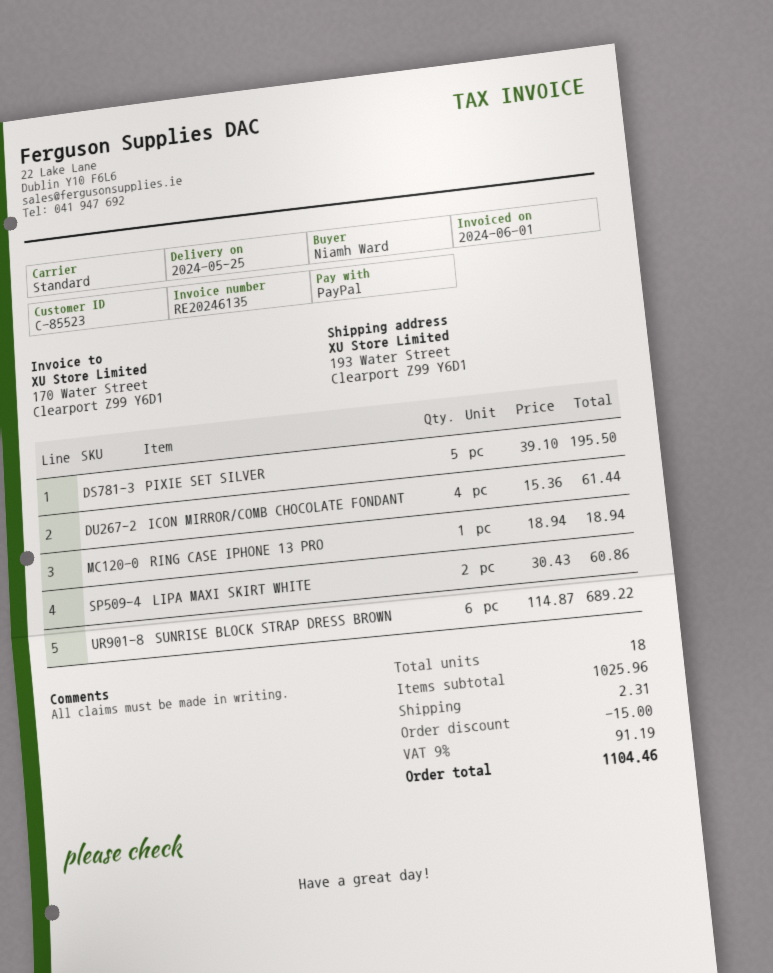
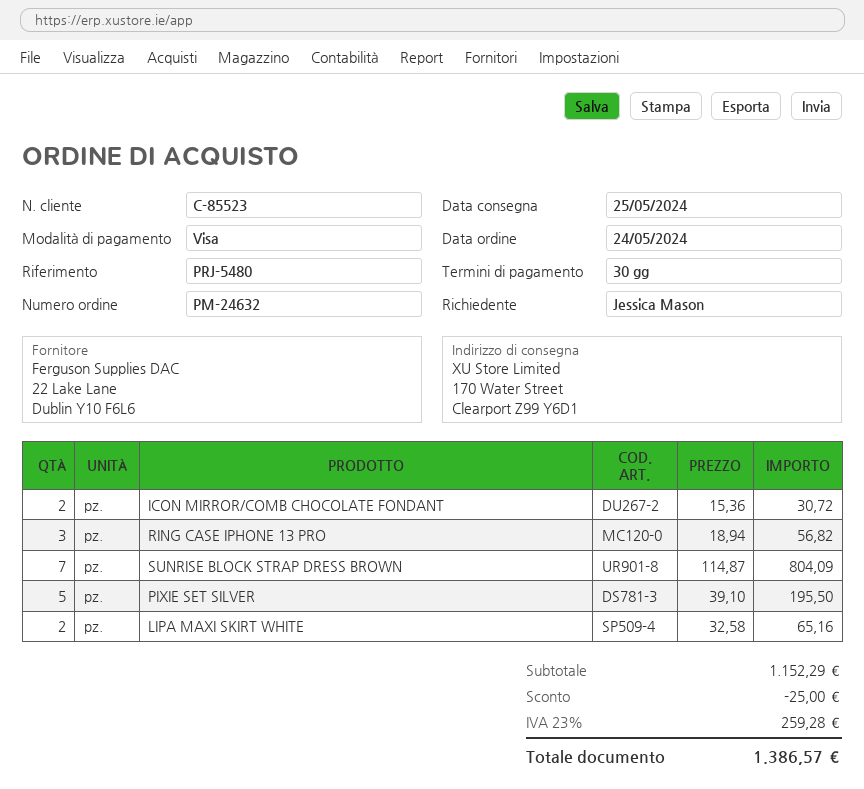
ordered by: Niamh Ward -> Jessica Mason
payment method: PayPal -> Visa
ship to: 193 Water Street, Clearport Z99 Y6D1 -> 170 Water Street, Clearport Z99 Y6D1
ICON MIRROR/COMB CHOCOLATE FONDANT: 4 x 15.36 = 61.44 -> 2 x 15.36 = 30.72
RING CASE IPHONE 13 PRO: 1 x 18.94 = 18.94 -> 3 x 18.94 = 56.82
LIPA MAXI SKIRT WHITE: 2 x 30.43 = 60.86 -> 2 x 32.58 = 65.16
SUNRISE BLOCK STRAP DRESS BROWN: 6 x 114.87 = 689.22 -> 7 x 114.87 = 804.09
subtotal: 1025.96 -> 1152.29
discount: 15.00 -> 25.00
shipping: 2.31 -> none
tax: 9% = 91.19 -> 23% = 259.28
total: 1104.46 -> 1386.57

